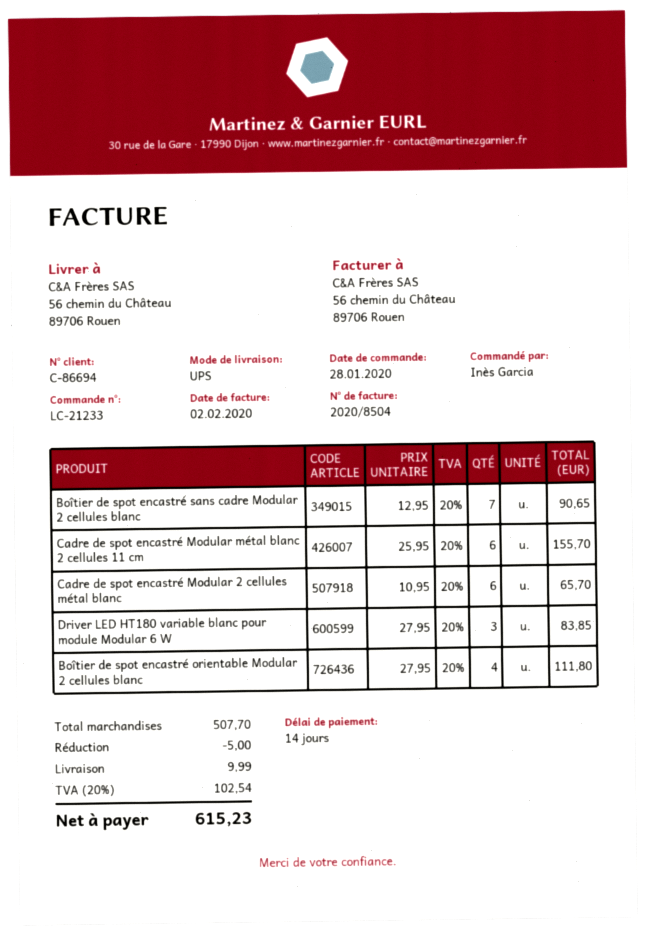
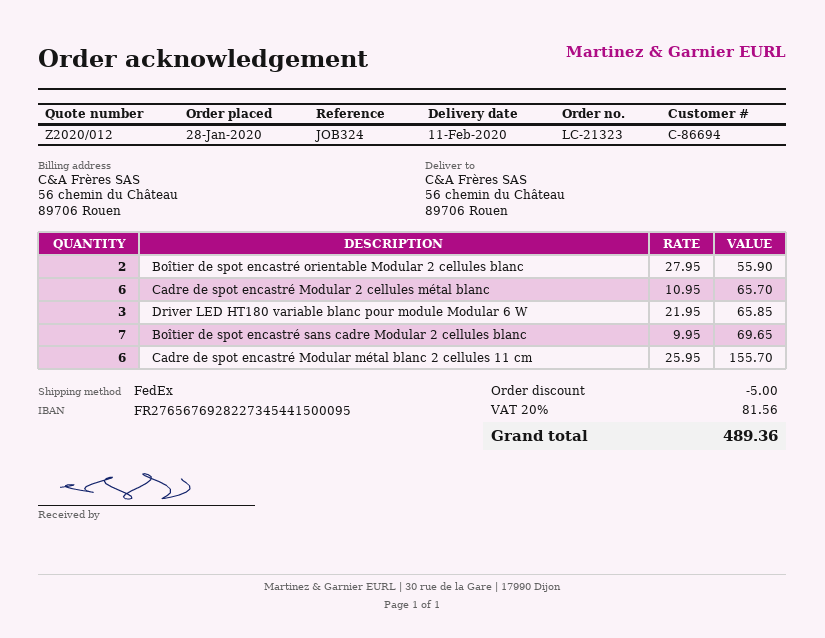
order number: LC-21233 -> LC-21323
shipping method: UPS -> FedEx
Boîtier de spot encastré sans cadre Modular 2 cellules blanc: 7 x 12.95 = 90.65 -> 7 x 9.95 = 69.65
Driver LED HT180 variable blanc pour module Modular 6 W: 3 x 27.95 = 83.85 -> 3 x 21.95 = 65.85
Boîtier de spot encastré orientable Modular 2 cellules blanc: 4 x 27.95 = 111.80 -> 2 x 27.95 = 55.90
shipping: 9.99 -> none
tax: 20% = 102.54 -> 20% = 81.56
total: 615.23 -> 489.36

